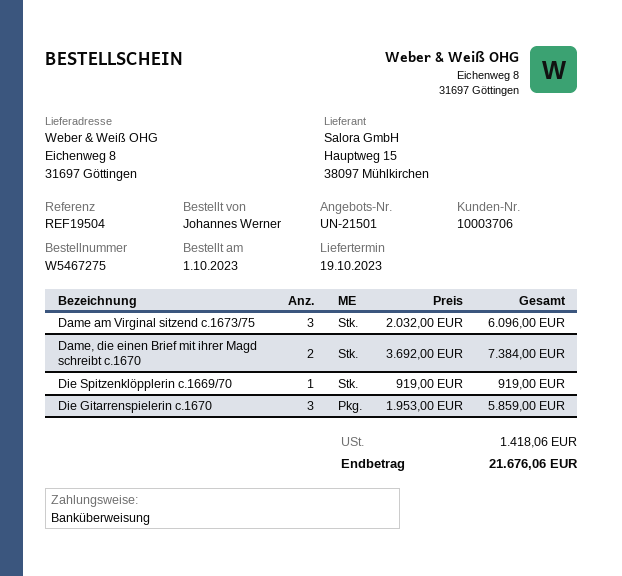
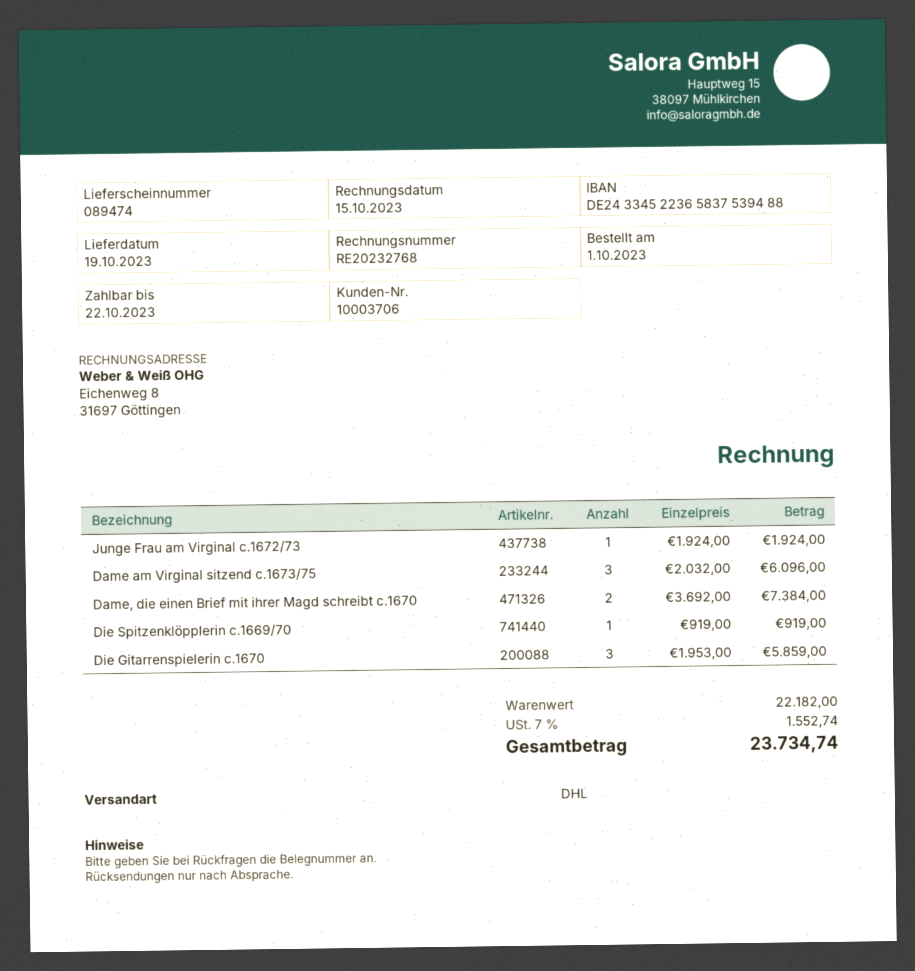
Junge Frau am Virginal c.1672/73: none -> 1 x 1924.00 = 1924.00
tax: 1418.06 -> 1552.74
total: 21676.06 -> 23734.74

